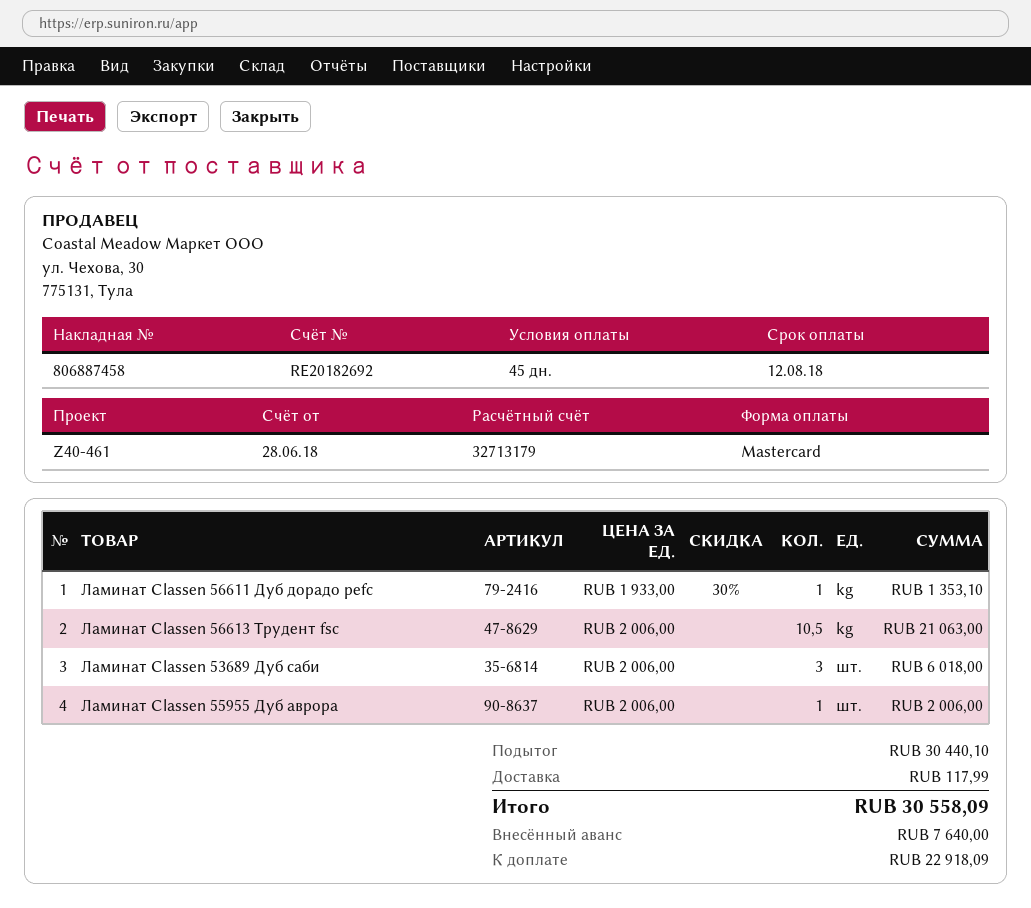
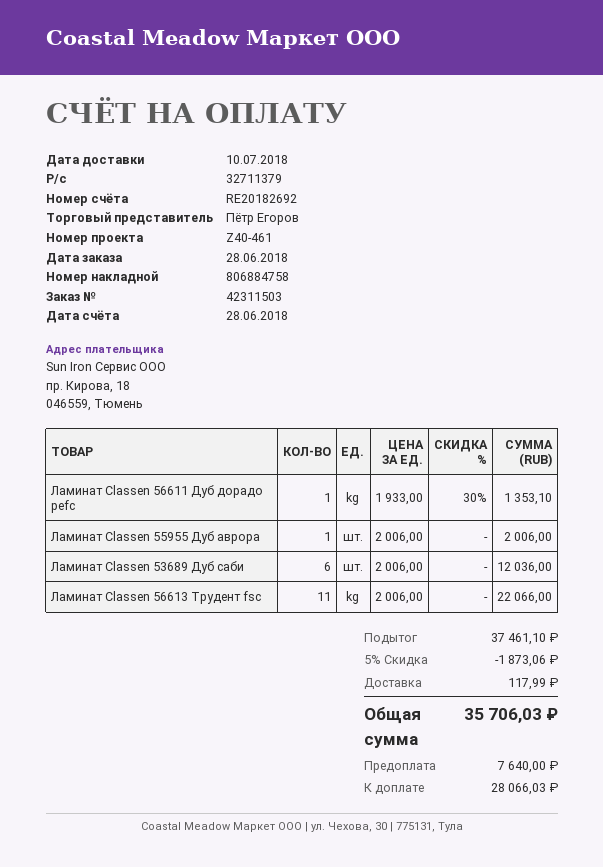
delivery note number: 806887458 -> 806884758
bank account: 32713179 -> 32711379
Ламинат Classen 56613 Трудент fsc: 10.5 x 2006.00 = 21063.00 -> 11 x 2006.00 = 22066.00
Ламинат Classen 53689 Дуб саби: 3 x 2006.00 = 6018.00 -> 6 x 2006.00 = 12036.00
subtotal: 30440.10 -> 37461.10
discount: none -> 5% = 1873.06
total: 30558.09 -> 35706.03
balance: 22918.09 -> 28066.03

